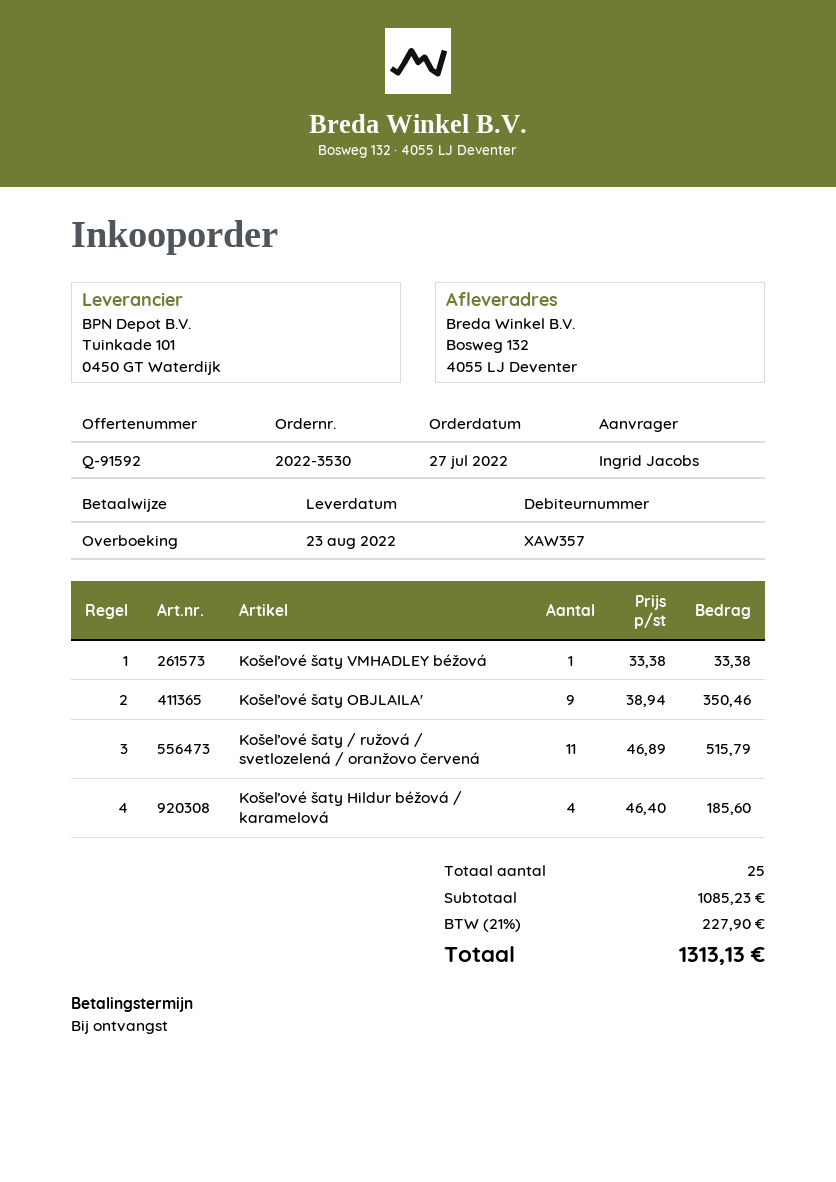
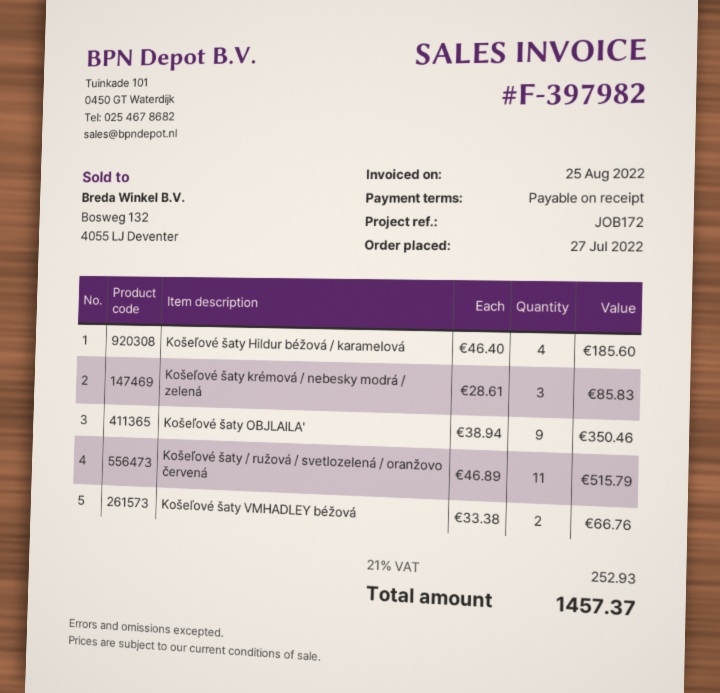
Košeľové šaty VMHADLEY béžová: 1 x 33.38 = 33.38 -> 2 x 33.38 = 66.76
Košeľové šaty krémová / nebesky modrá / zelená: none -> 3 x 28.61 = 85.83
tax: 21% = 227.90 -> 21% = 252.93
total: 1313.13 -> 1457.37

